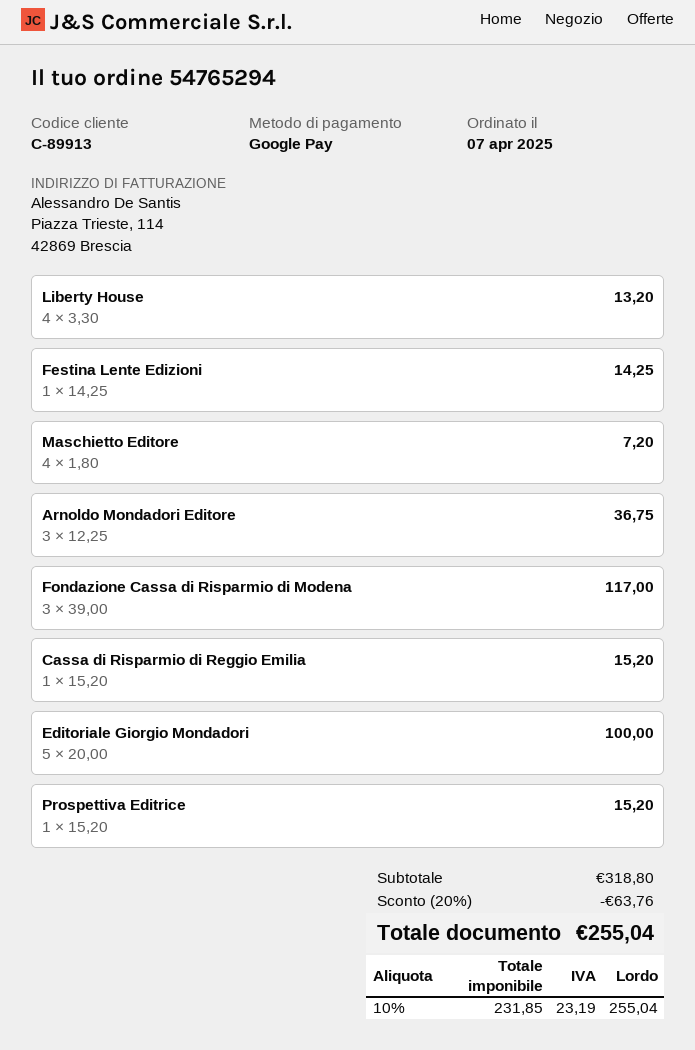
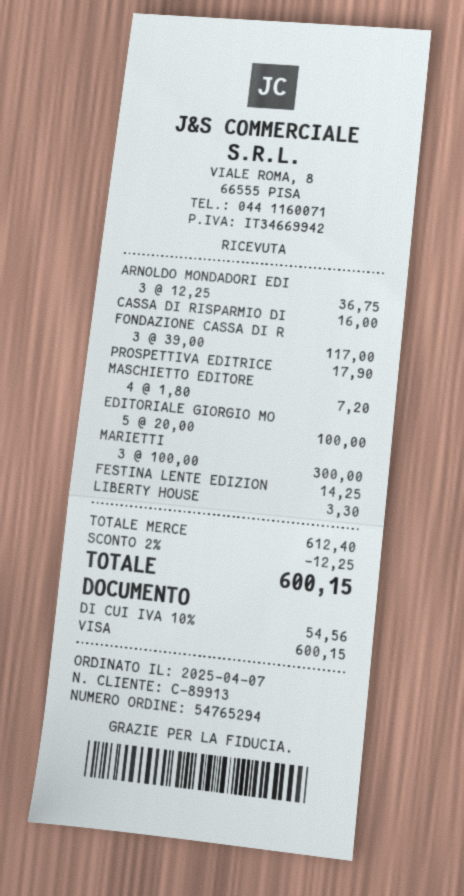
payment method: Google Pay -> Visa
Liberty House: 4 x 3.30 = 13.20 -> 1 x 3.30 = 3.30
Cassa di Risparmio di Reggio Emilia: 1 x 15.20 = 15.20 -> 1 x 16.00 = 16.00
Prospettiva Editrice: 1 x 15.20 = 15.20 -> 1 x 17.90 = 17.90
MARIETTI: none -> 3 x 100.00 = 300.00
subtotal: 318.80 -> 612.40
discount: 20% = 63.76 -> 2% = 12.25
tax: 10% = 23.19 -> 10% = 54.56
total: 255.04 -> 600.15

